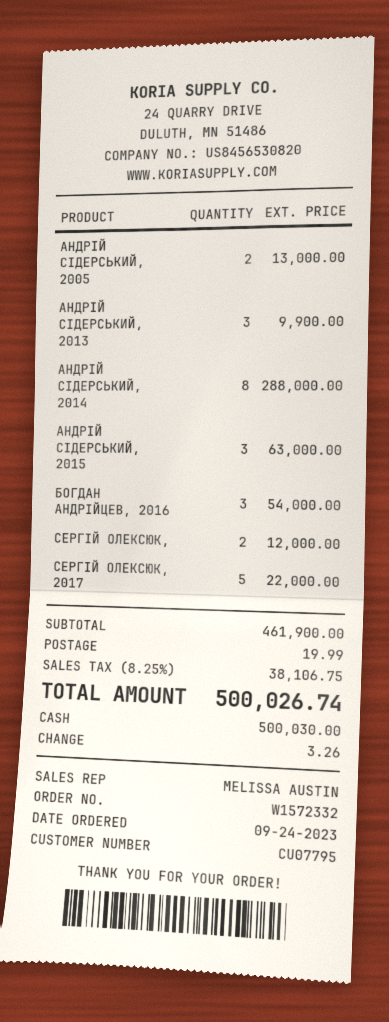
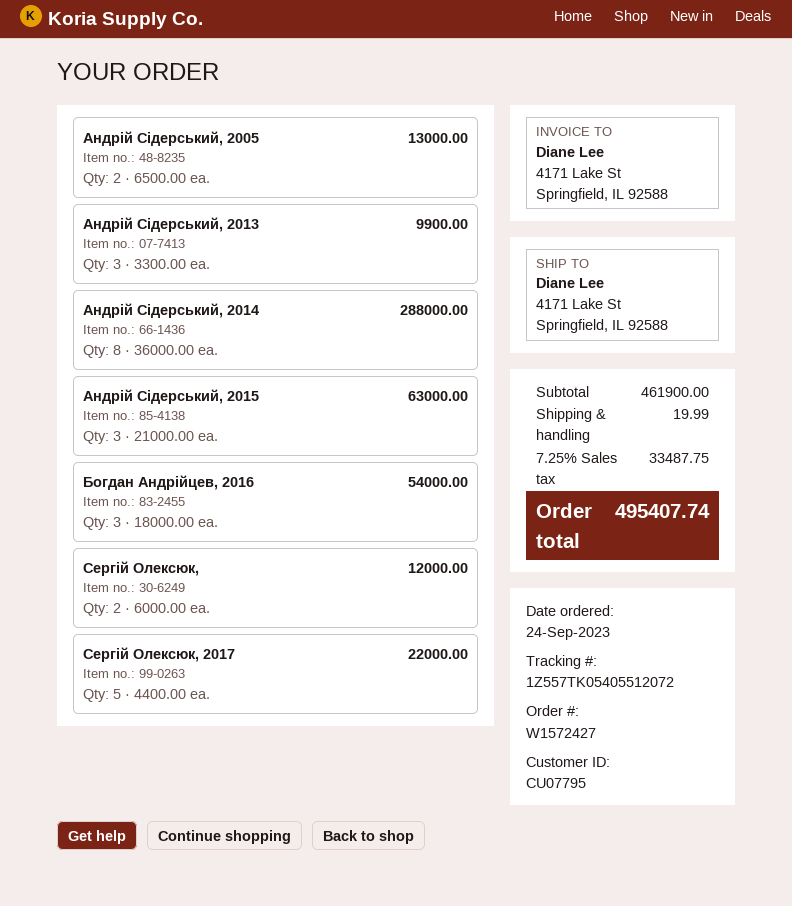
order number: W1572332 -> W1572427
tax: 8.25% = 38106.75 -> 7.25% = 33487.75
total: 500026.74 -> 495407.74

